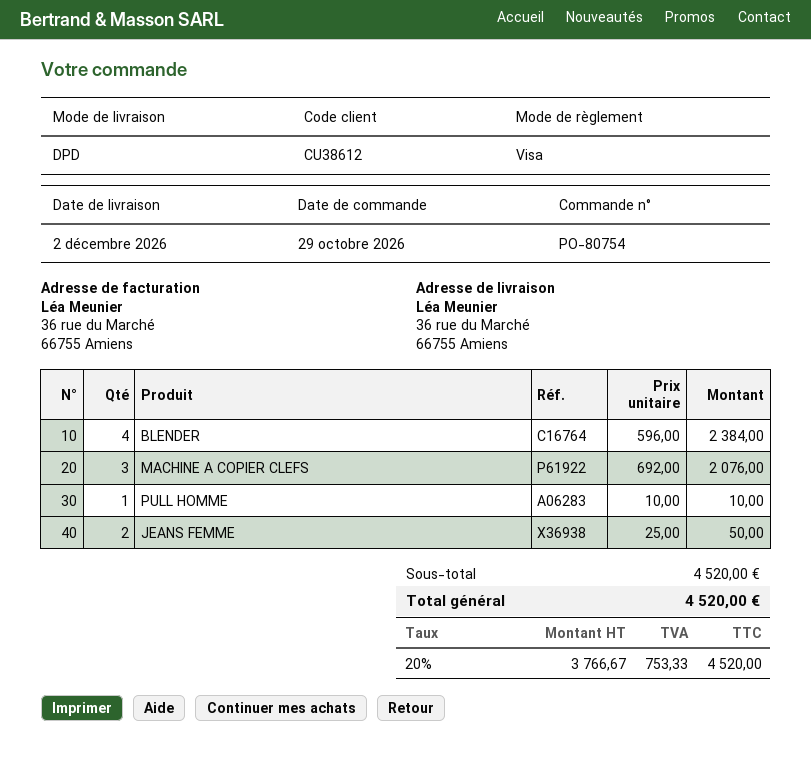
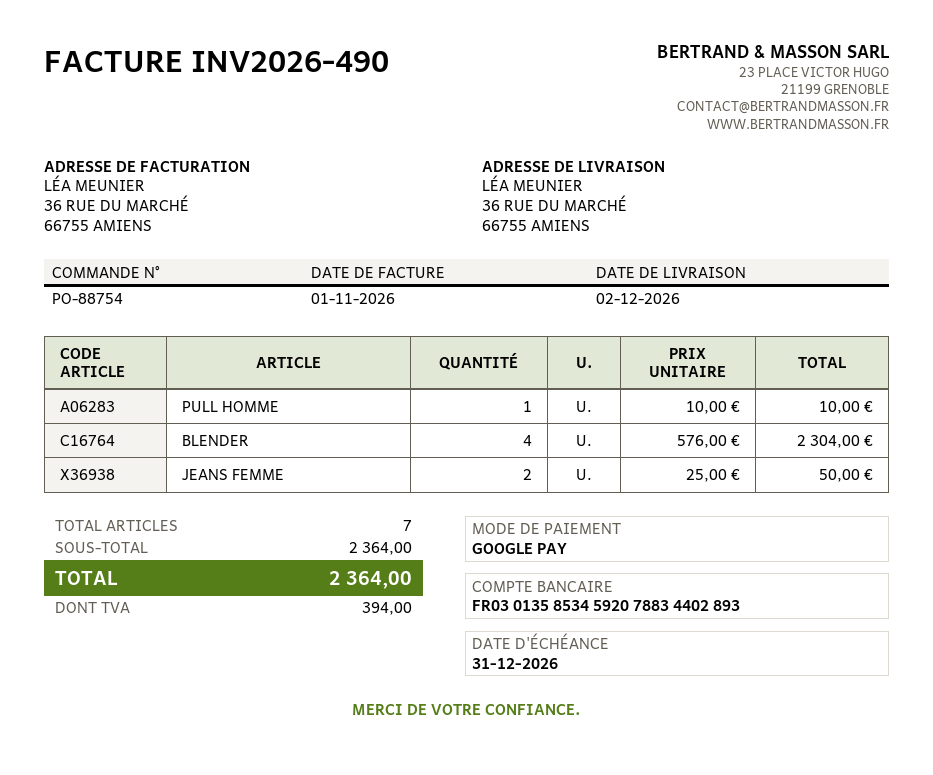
order number: PO-80754 -> PO-88754
payment method: Visa -> Google Pay
BLENDER: 4 x 596.00 = 2384.00 -> 4 x 576.00 = 2304.00
MACHINE A COPIER CLEFS: 3 x 692.00 = 2076.00 -> none
subtotal: 4520.00 -> 2364.00
tax: 753.33 -> 394.00
total: 4520.00 -> 2364.00

